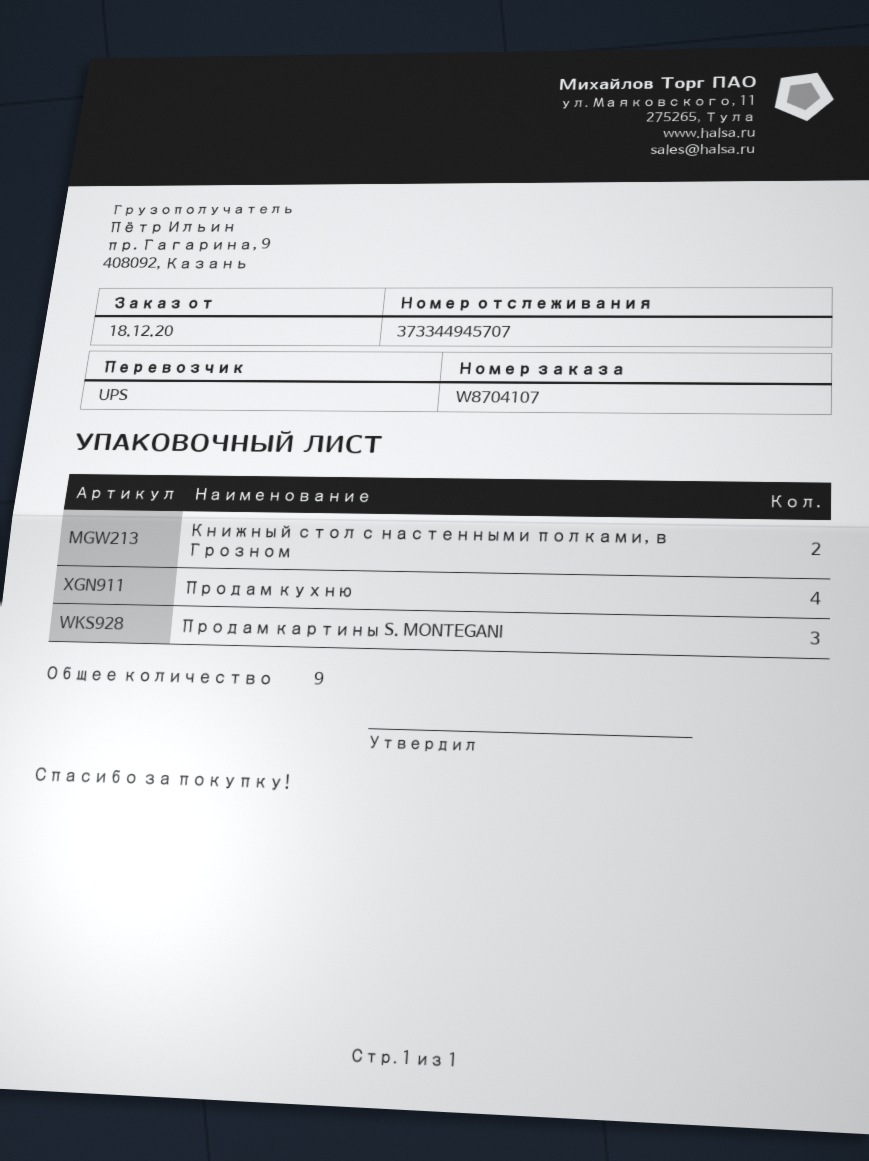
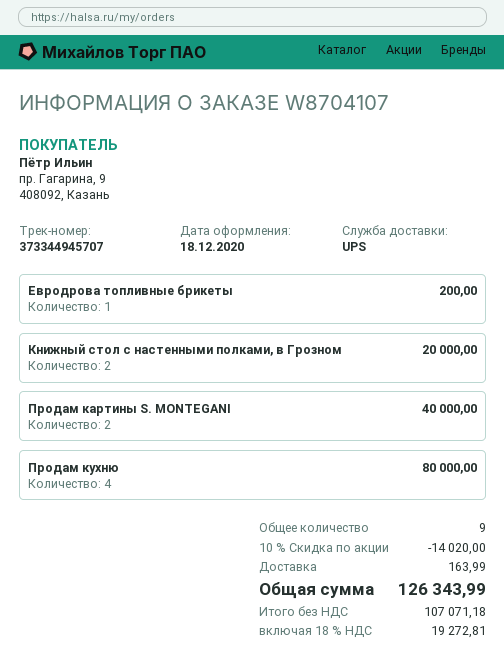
Продам картины S. MONTEGANI: 3 -> 2
Евродрова топливные брикеты: none -> 1

